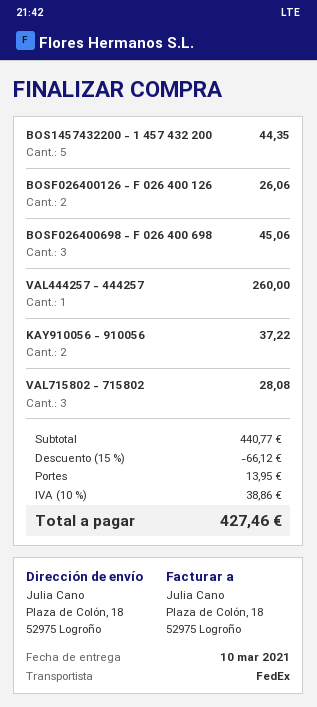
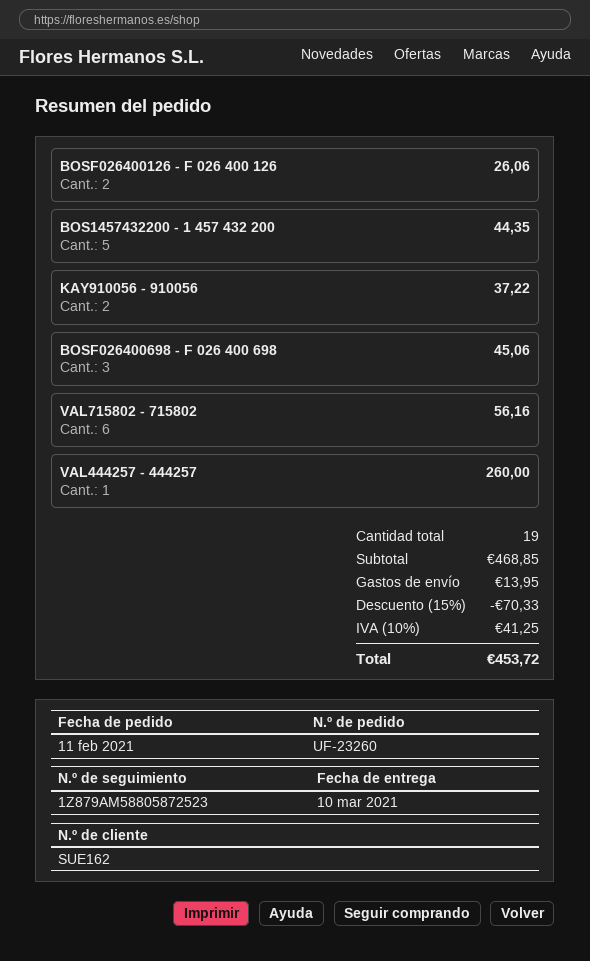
VAL715802 - 715802: 3 for 28.08 -> 6 for 56.16
subtotal: 440.77 -> 468.85
discount: 15% = 66.12 -> 15% = 70.33
tax: 10% = 38.86 -> 10% = 41.25
total: 427.46 -> 453.72

